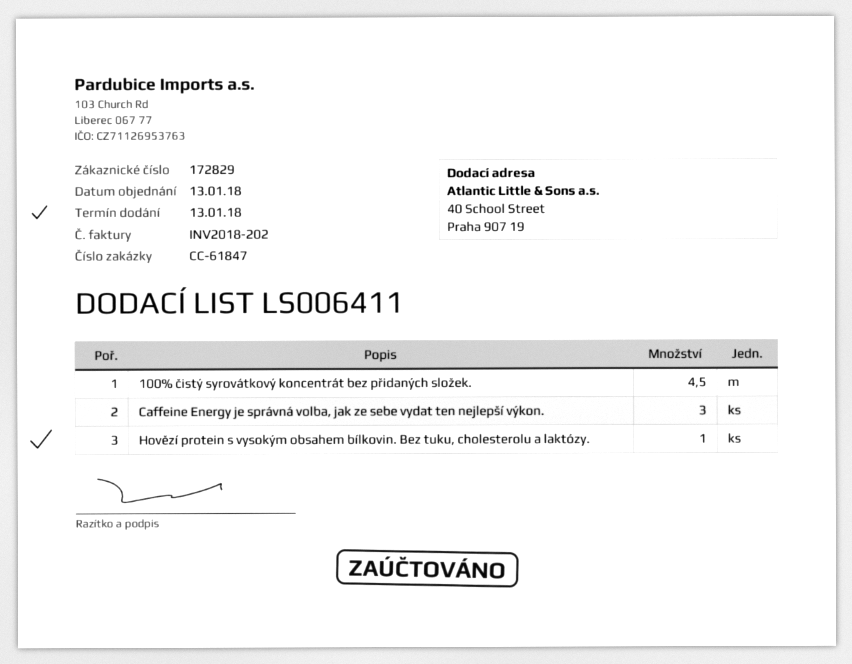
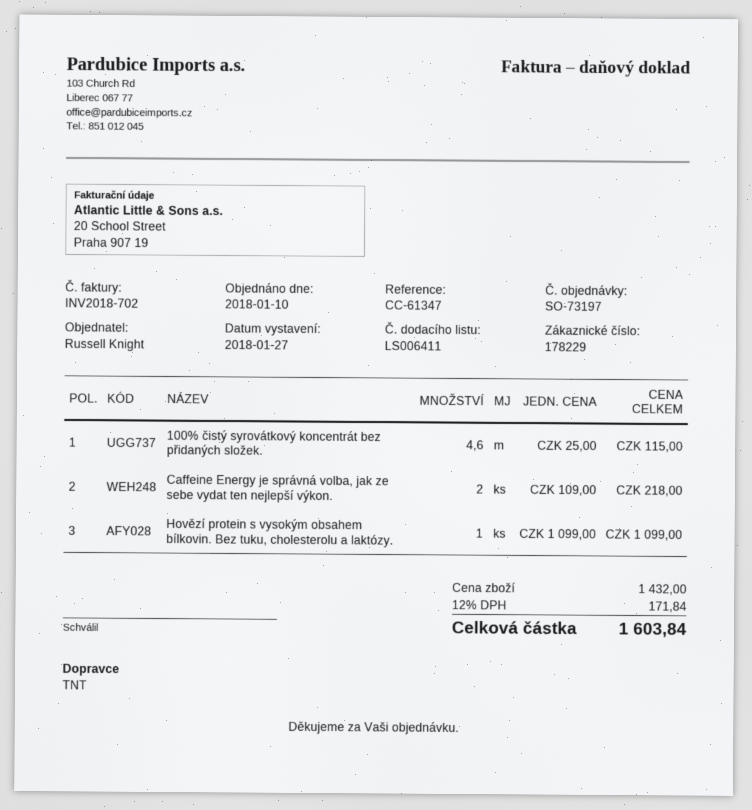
order date: 2018-01-13 -> 2018-01-10
invoice number: INV2018-202 -> INV2018-702
customer number: 172829 -> 178229
reference: CC-61847 -> CC-61347
100% čistý syrovátkový koncentrát bez přidaných složek.: 4.5 -> 4.6
Caffeine Energy je správná volba, jak ze sebe vydat ten nejlepší výkon.: 3 -> 2

